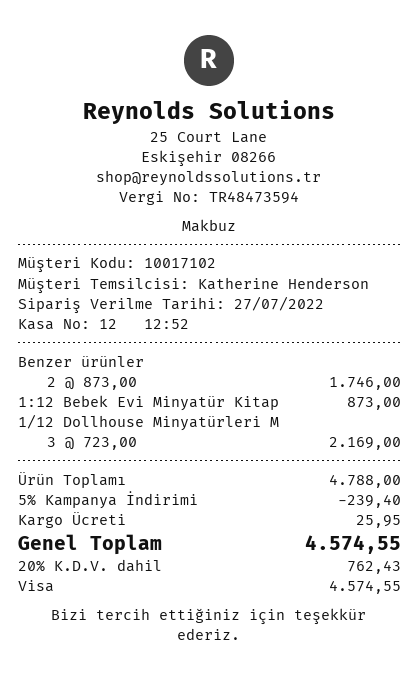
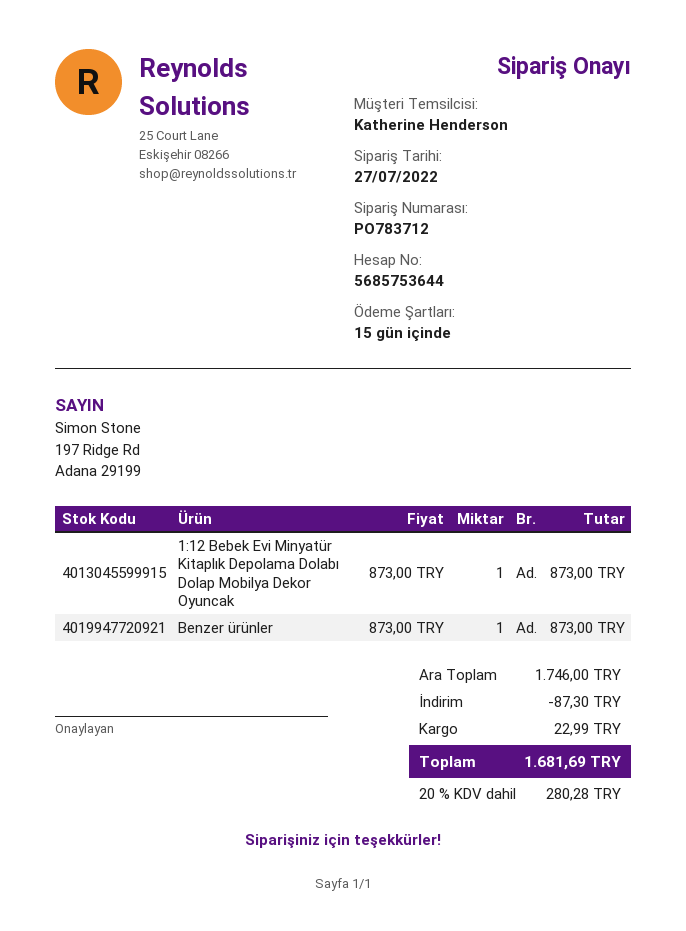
Benzer ürünler: 2 x 873.00 = 1746.00 -> 1 x 873.00 = 873.00
1/12 Dollhouse Minyatürleri M: 3 x 723.00 = 2169.00 -> none
subtotal: 4788.00 -> 1746.00
discount: 239.40 -> 87.30
shipping: 25.95 -> 22.99
tax: 20% = 762.43 -> 20% = 280.28
total: 4574.55 -> 1681.69

